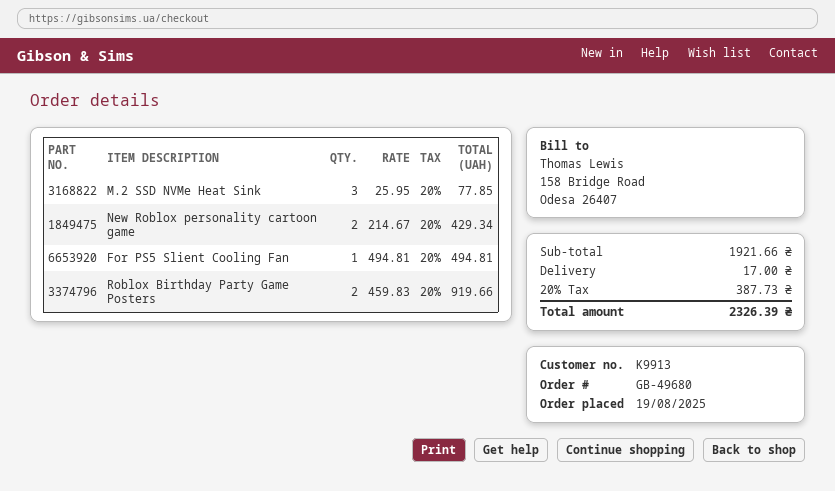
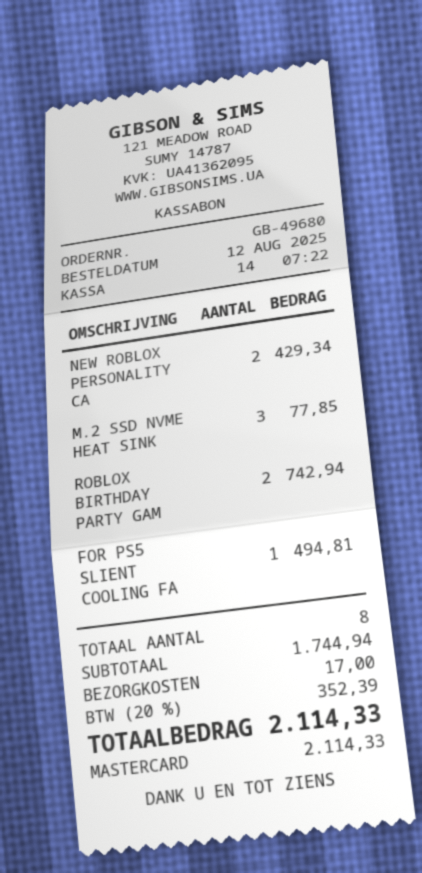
order date: 2025-08-19 -> 2025-08-12
Roblox Birthday Party Game Posters: 2 for 919.66 -> 2 for 742.94
subtotal: 1921.66 -> 1744.94
tax: 20% = 387.73 -> 20% = 352.39
total: 2326.39 -> 2114.33

